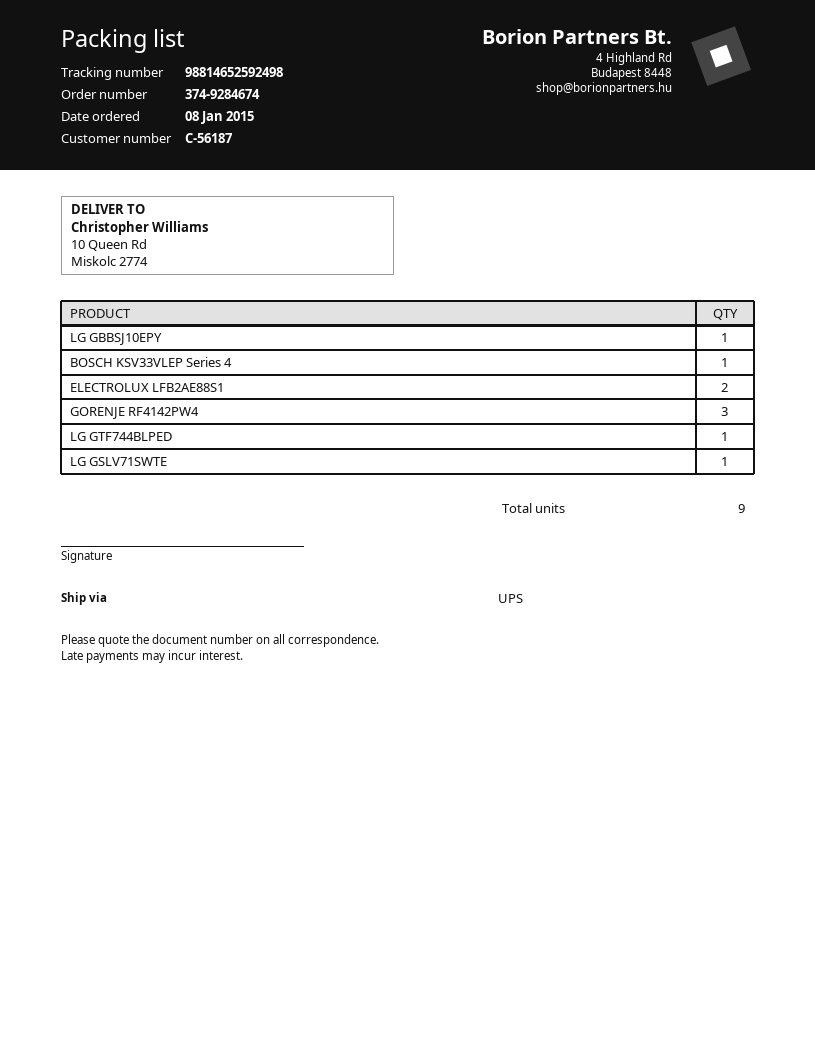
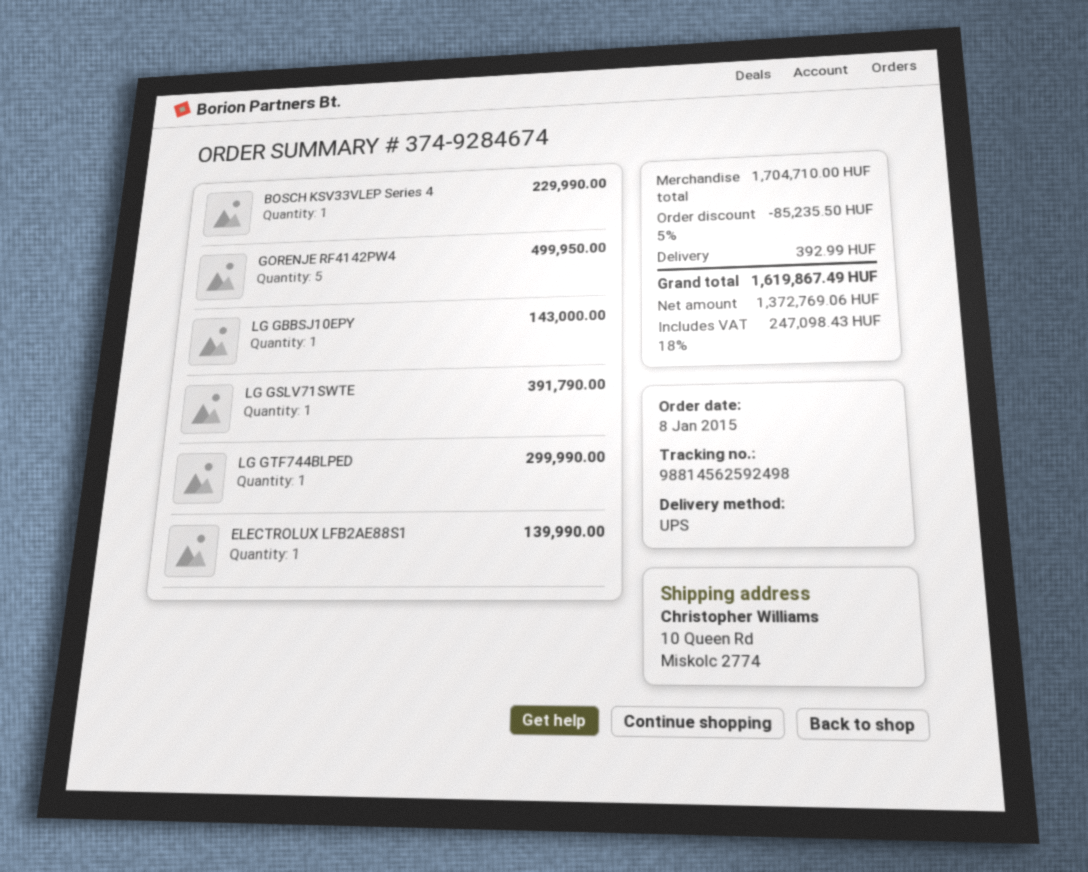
tracking number: 98814652592498 -> 98814562592498
ELECTROLUX LFB2AE88S1: 2 -> 1
GORENJE RF4142PW4: 3 -> 5

